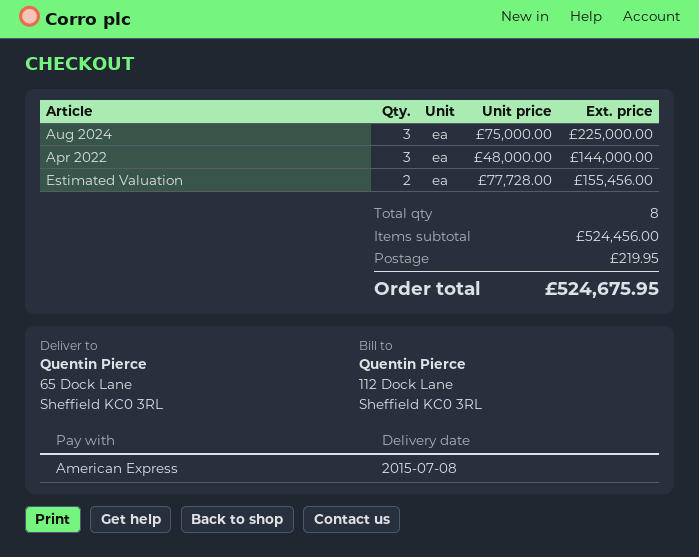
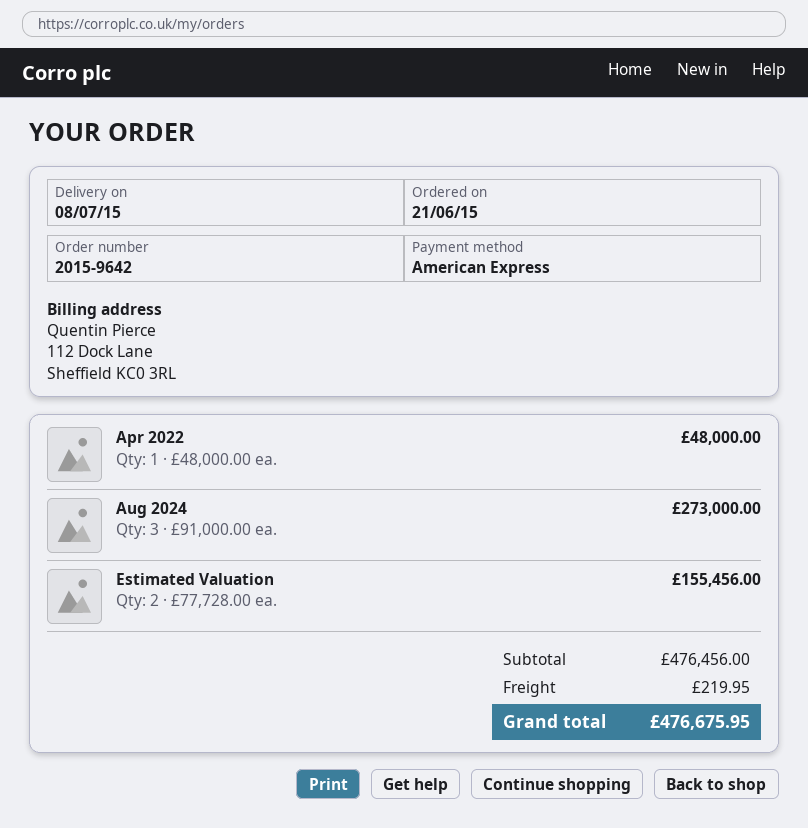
Aug 2024: 3 x 75000.00 = 225000.00 -> 3 x 91000.00 = 273000.00
Apr 2022: 3 x 48000.00 = 144000.00 -> 1 x 48000.00 = 48000.00
subtotal: 524456.00 -> 476456.00
total: 524675.95 -> 476675.95

